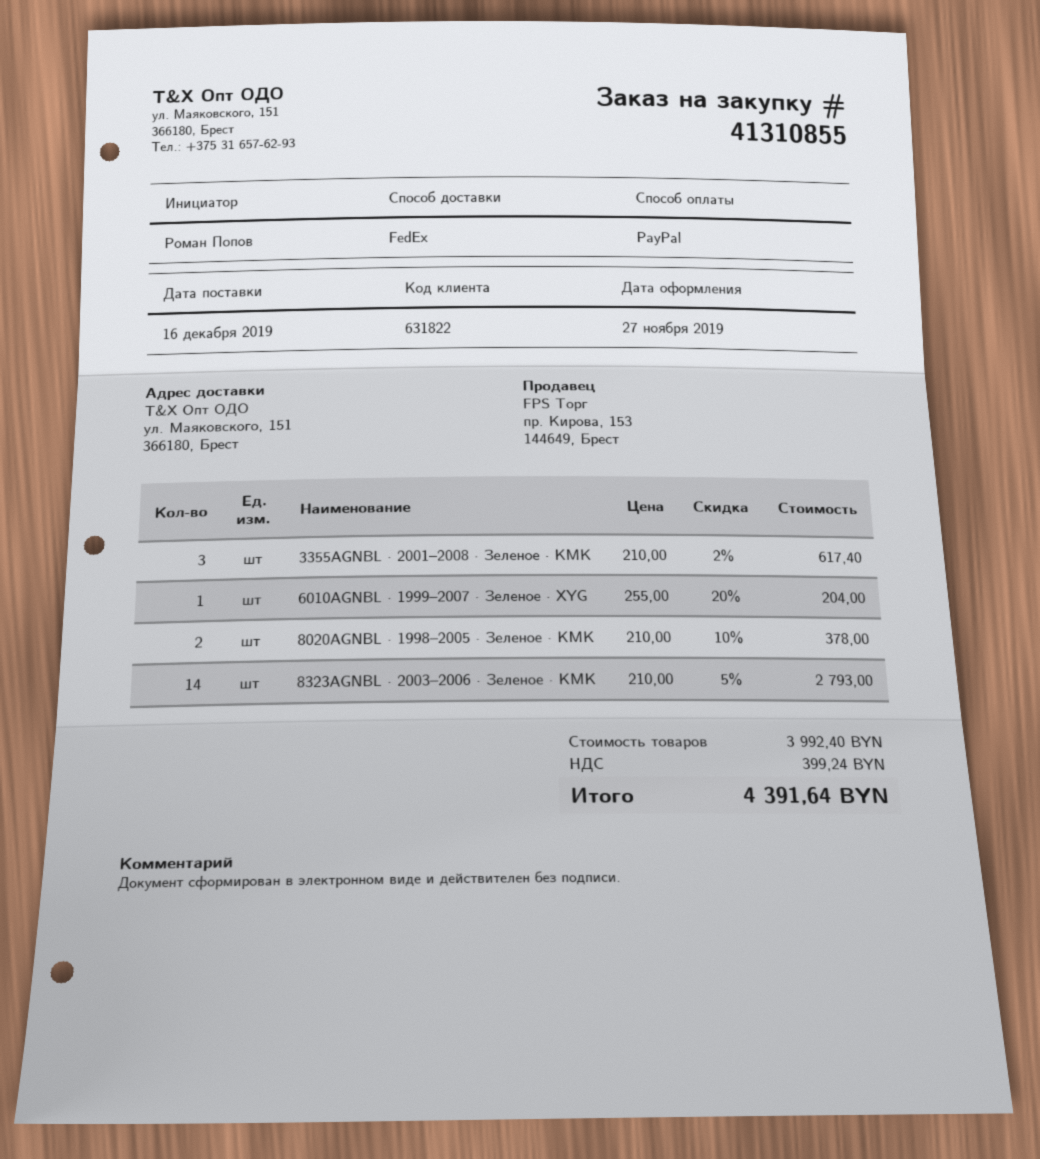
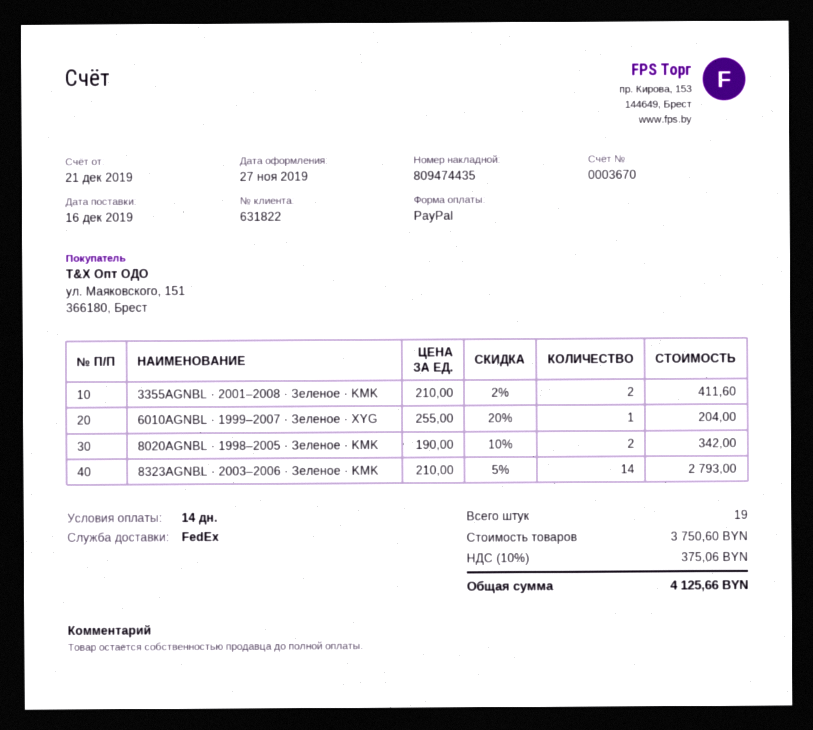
3355AGNBL · 2001–2008 · Зеленое · KMK: 3 x 210.00 - 2% = 617.40 -> 2 x 210.00 - 2% = 411.60
8020AGNBL · 1998–2005 · Зеленое · KMK: 2 x 210.00 - 10% = 378.00 -> 2 x 190.00 - 10% = 342.00
subtotal: 3992.40 -> 3750.60
tax: 399.24 -> 375.06
total: 4391.64 -> 4125.66

